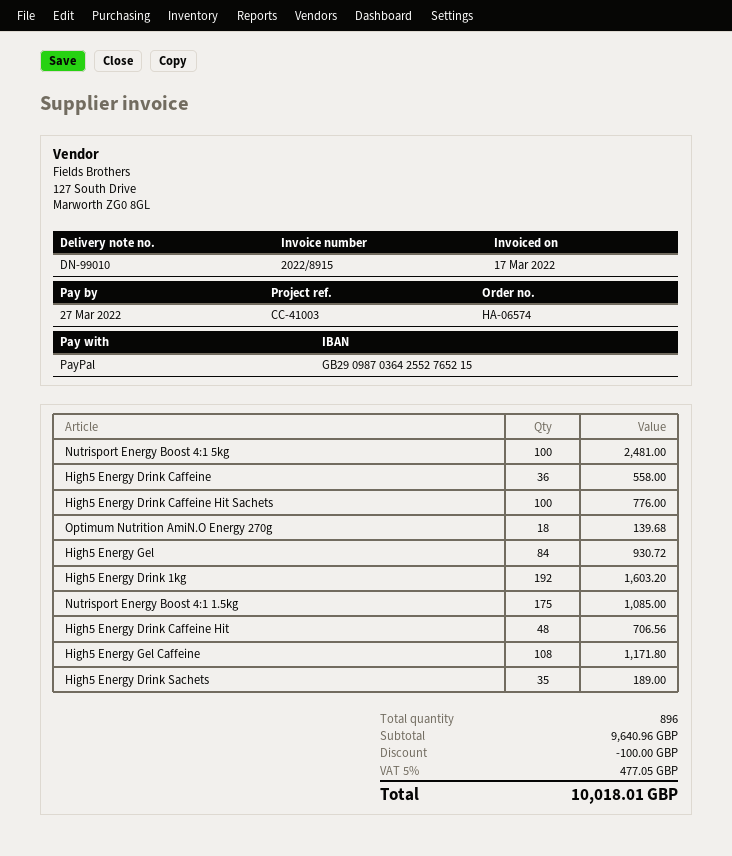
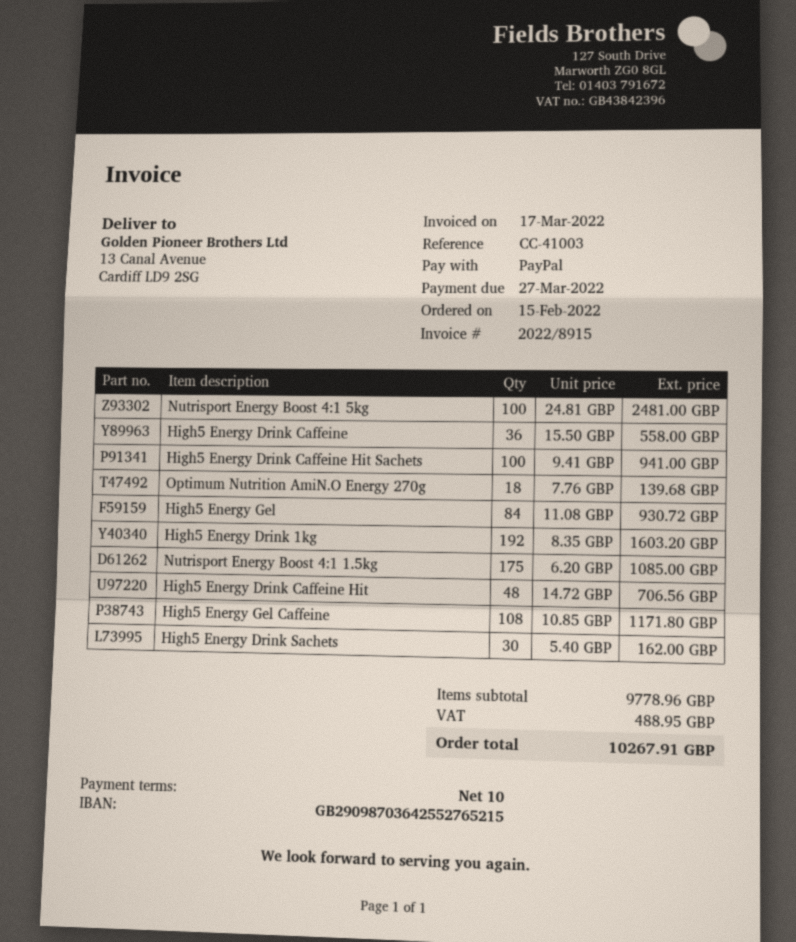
High5 Energy Drink Caffeine Hit Sachets: 100 for 776.00 -> 100 for 941.00
High5 Energy Drink Sachets: 35 for 189.00 -> 30 for 162.00
subtotal: 9640.96 -> 9778.96
discount: 100.00 -> none
tax: 477.05 -> 488.95
total: 10018.01 -> 10267.91

